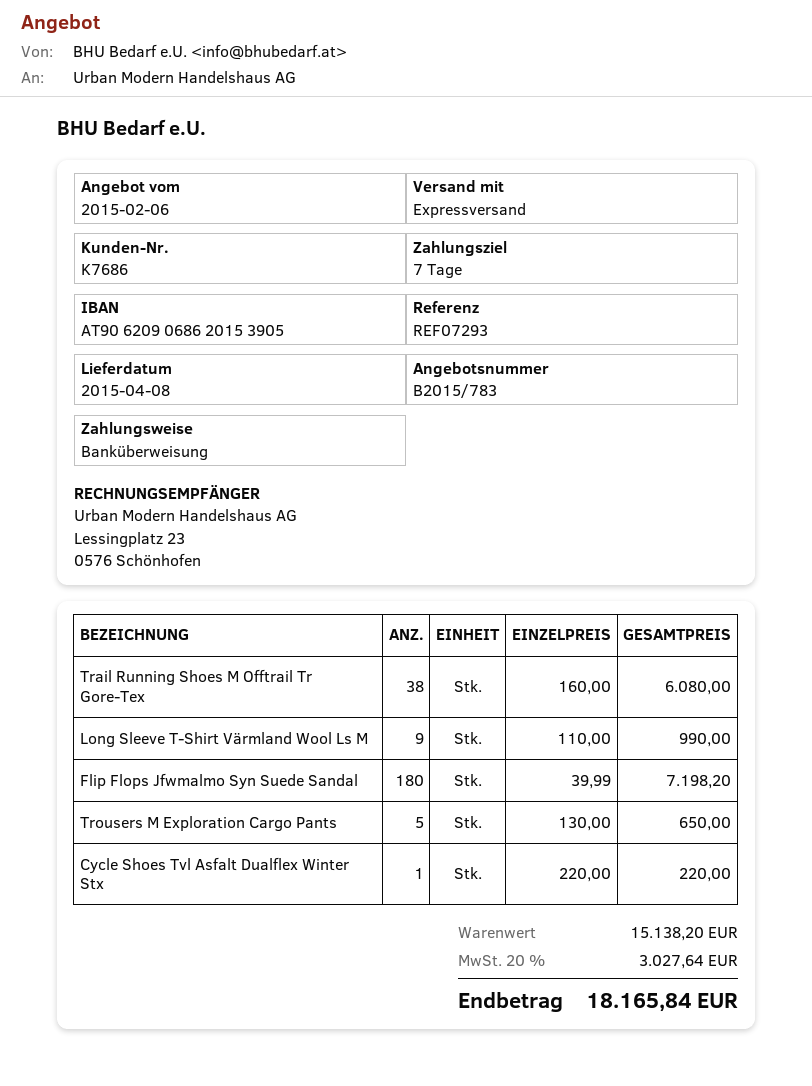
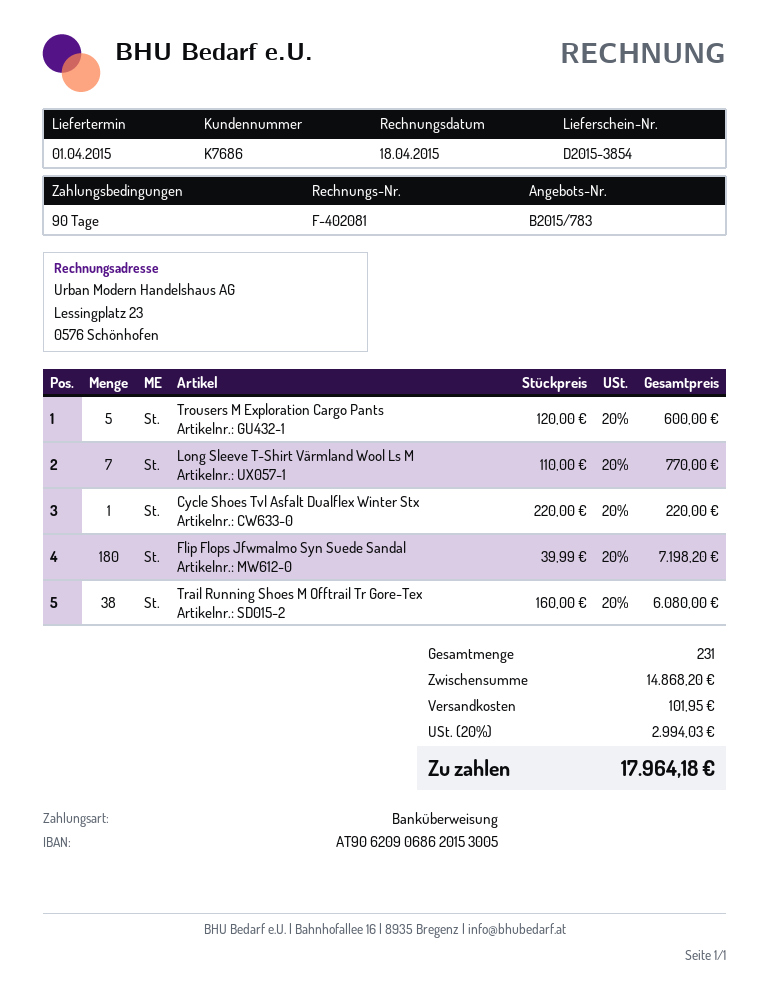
delivery date: 2015-04-08 -> 2015-04-01
payment terms: 7 days -> 90 days
bank account: AT906209068620153905 -> AT906209068620153005
Long Sleeve T-Shirt Värmland Wool Ls M: 9 x 110.00 = 990.00 -> 7 x 110.00 = 770.00
Trousers M Exploration Cargo Pants: 5 x 130.00 = 650.00 -> 5 x 120.00 = 600.00
subtotal: 15138.20 -> 14868.20
shipping: none -> 101.95
tax: 20% = 3027.64 -> 20% = 2994.03
total: 18165.84 -> 17964.18

